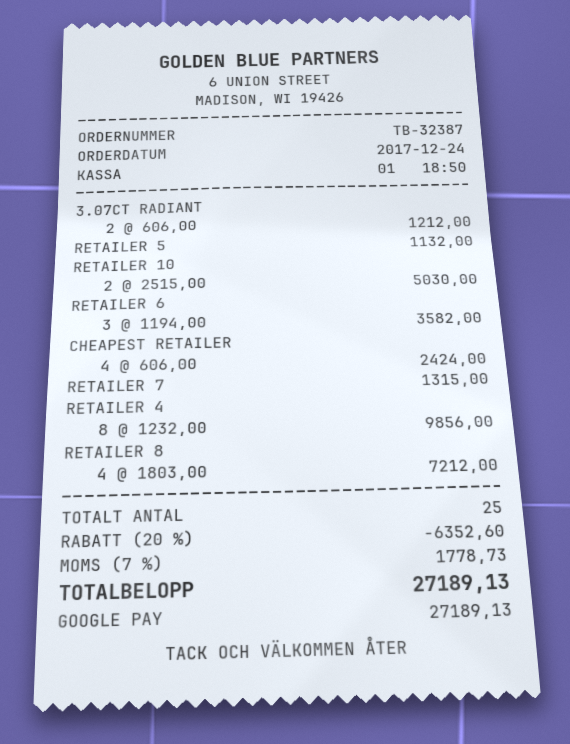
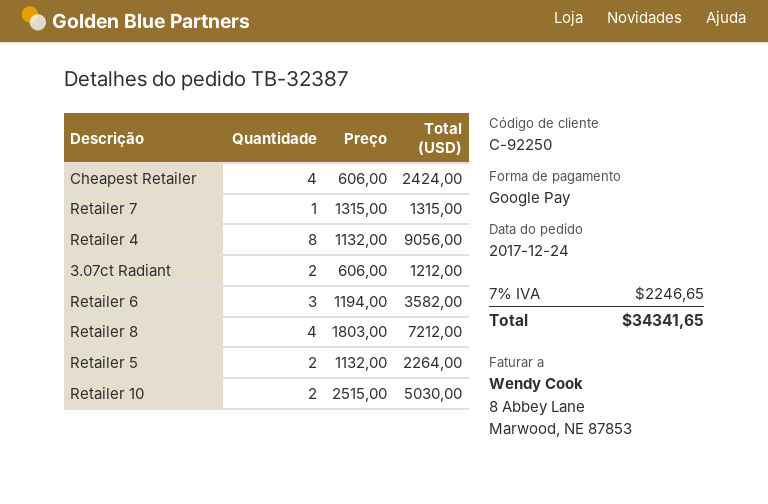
RETAILER 5: 1 x 1132.00 = 1132.00 -> 2 x 1132.00 = 2264.00
RETAILER 4: 8 x 1232.00 = 9856.00 -> 8 x 1132.00 = 9056.00
discount: 20% = 6352.60 -> none
tax: 7% = 1778.73 -> 7% = 2246.65
total: 27189.13 -> 34341.65

